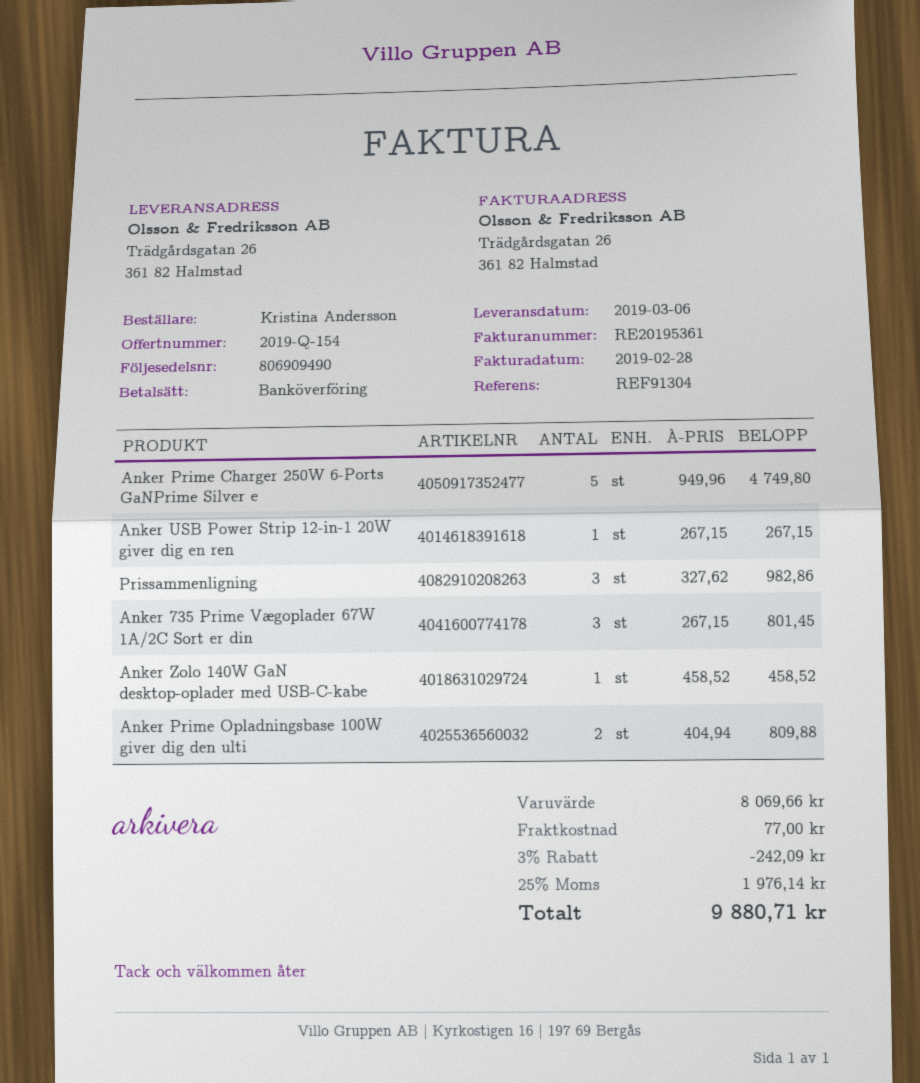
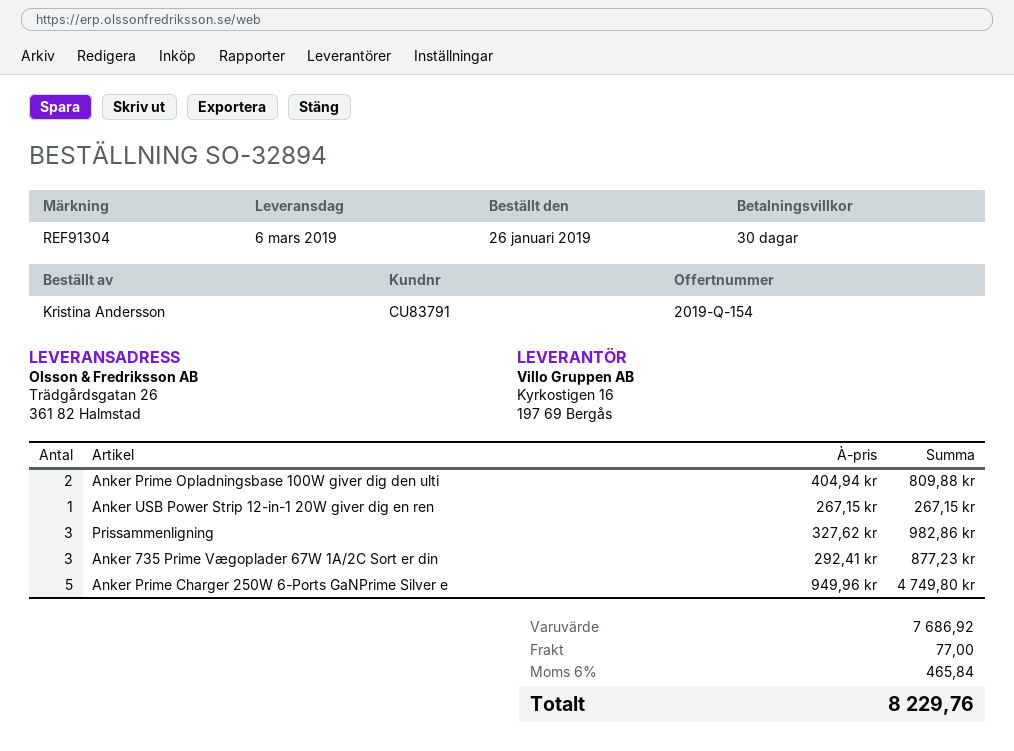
Anker 735 Prime Vægoplader 67W 1A/2C Sort er din: 3 x 267.15 = 801.45 -> 3 x 292.41 = 877.23
Anker Zolo 140W GaN desktop-oplader med USB-C-kabe: 1 x 458.52 = 458.52 -> none
subtotal: 8069.66 -> 7686.92
discount: 3% = 242.09 -> none
tax: 25% = 1976.14 -> 6% = 465.84
total: 9880.71 -> 8229.76

